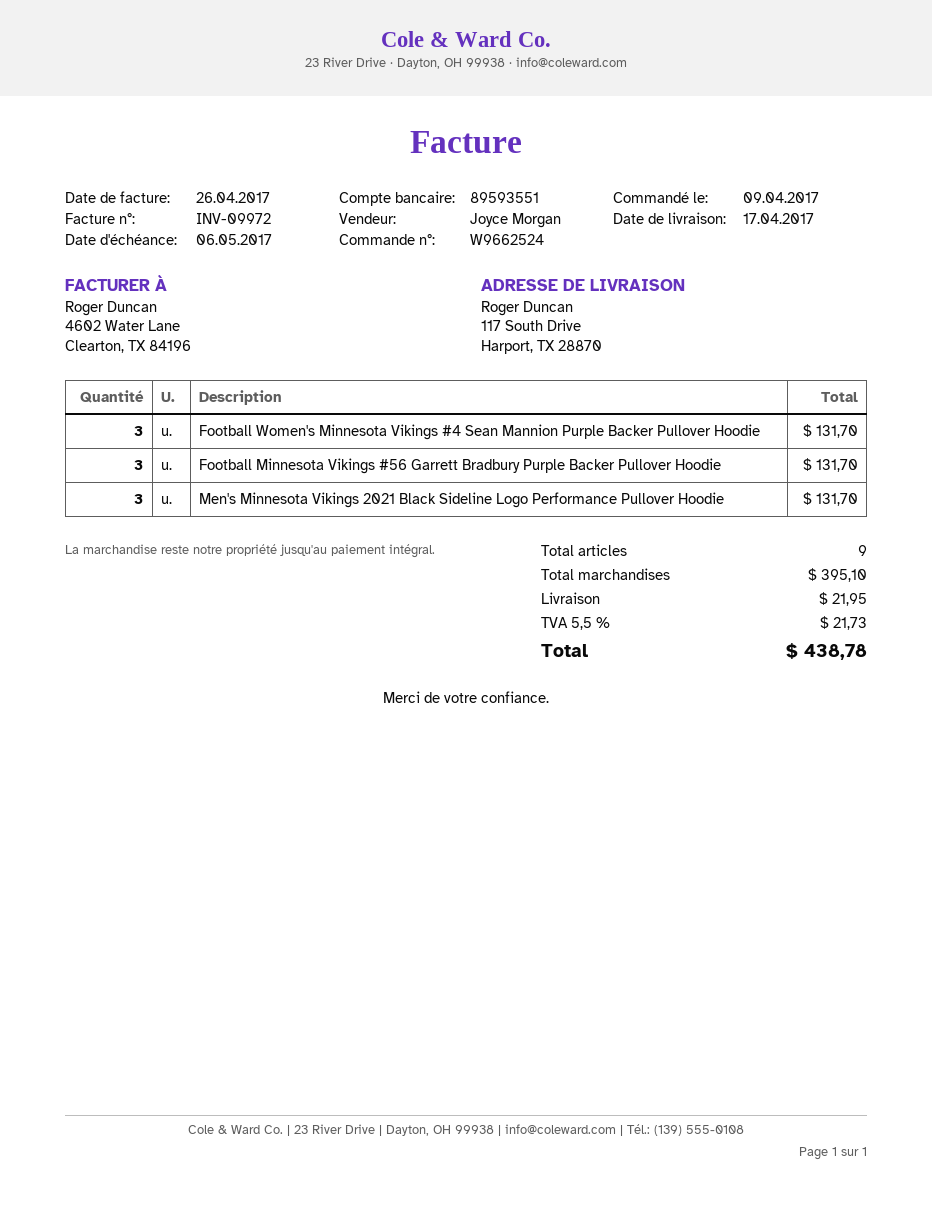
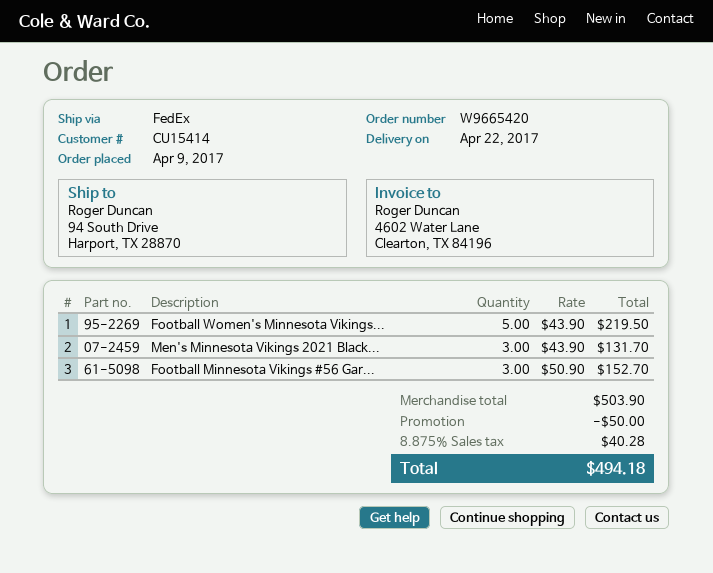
order number: W9662524 -> W9665420
delivery date: 2017-04-17 -> 2017-04-22
ship to: 117 South Drive, Harport, TX 28870 -> 94 South Drive, Harport, TX 28870
Football Women's Minnesota Vikings #4 Sean Mannion Purple Backer Pullover Hoodie: 3 for 131.70 -> 5 for 219.50
Football Minnesota Vikings #56 Garrett Bradbury Purple Backer Pullover Hoodie: 3 for 131.70 -> 3 for 152.70
subtotal: 395.10 -> 503.90
discount: none -> 50.00
shipping: 21.95 -> none
tax: 5.5% = 21.73 -> 8.875% = 40.28
total: 438.78 -> 494.18

